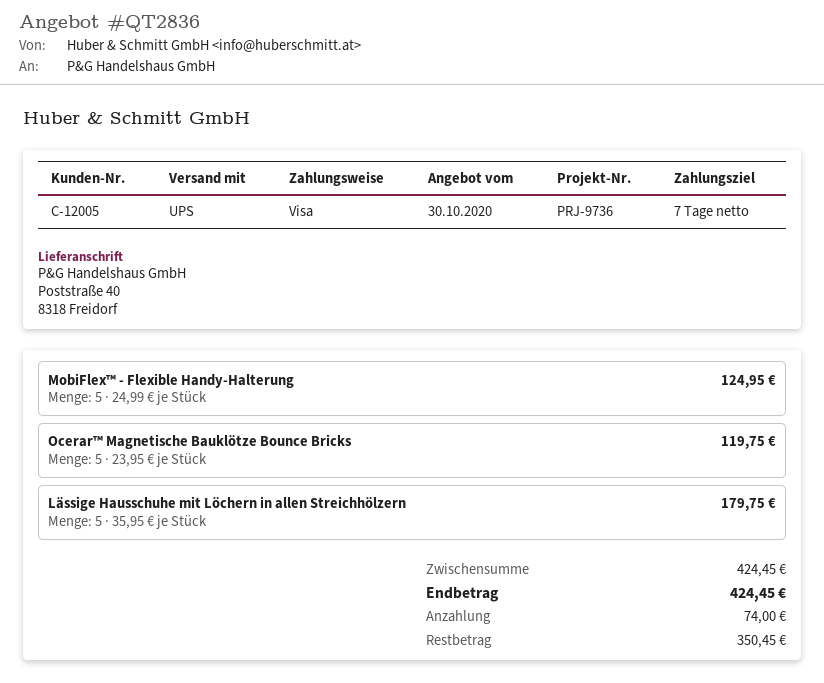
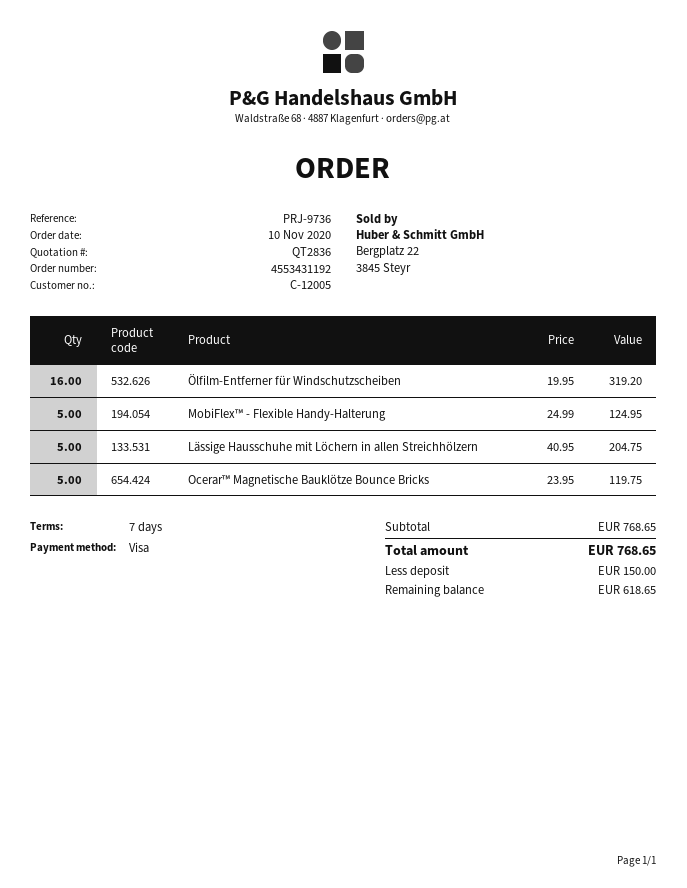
Lässige Hausschuhe mit Löchern in allen Streichhölzern: 5 x 35.95 = 179.75 -> 5 x 40.95 = 204.75
Ölfilm-Entferner für Windschutzscheiben: none -> 16 x 19.95 = 319.20
subtotal: 424.45 -> 768.65
total: 424.45 -> 768.65
deposit: 74.00 -> 150.00
balance: 350.45 -> 618.65

